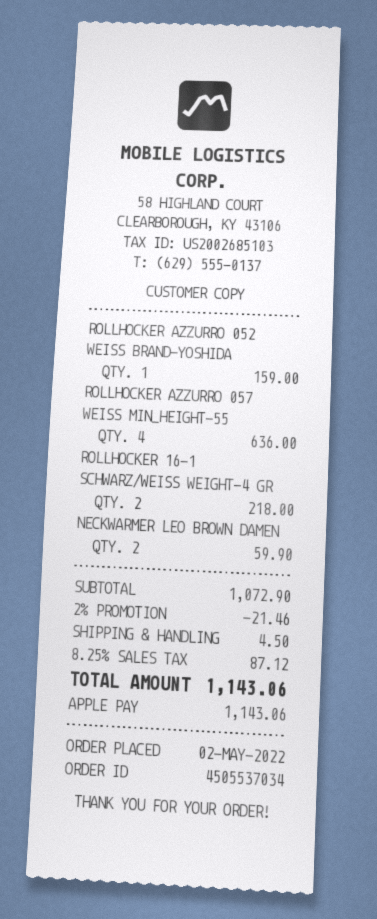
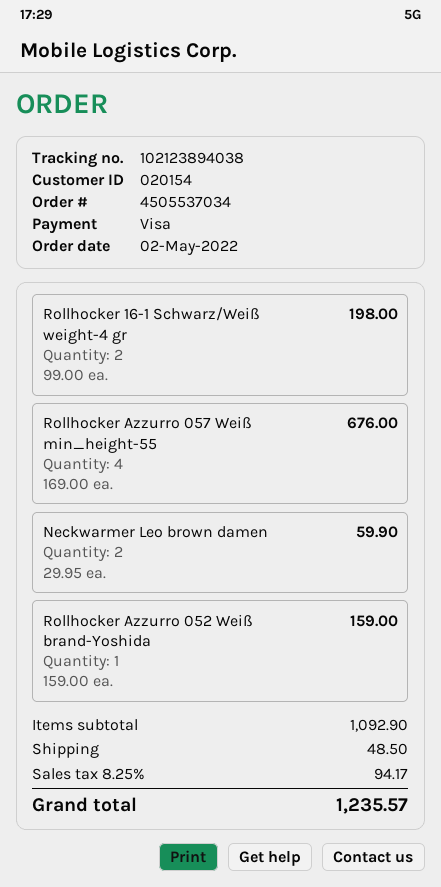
payment method: Apple Pay -> Visa
ROLLHOCKER AZZURRO 057 WEISS MIN_HEIGHT-55: 4 for 636.00 -> 4 for 676.00
ROLLHOCKER 16-1 SCHWARZ/WEISS WEIGHT-4 GR: 2 for 218.00 -> 2 for 198.00
subtotal: 1072.90 -> 1092.90
discount: 2% = 21.46 -> none
shipping: 4.50 -> 48.50
tax: 8.25% = 87.12 -> 8.25% = 94.17
total: 1143.06 -> 1235.57

